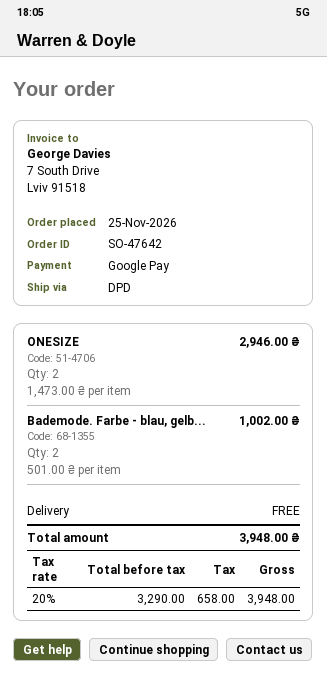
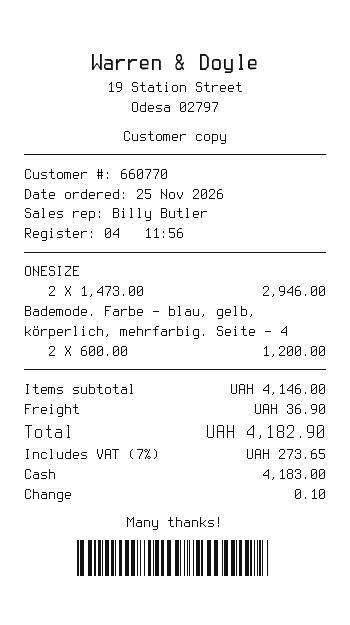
payment method: Google Pay -> cash
Bademode. Farbe - blau, gelb...: 2 x 501.00 = 1002.00 -> 2 x 600.00 = 1200.00
shipping: 0.00 -> 36.90
tax: 20% = 658.00 -> 7% = 273.65
total: 3948.00 -> 4182.90

